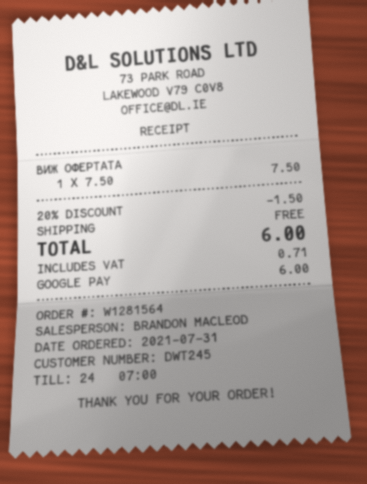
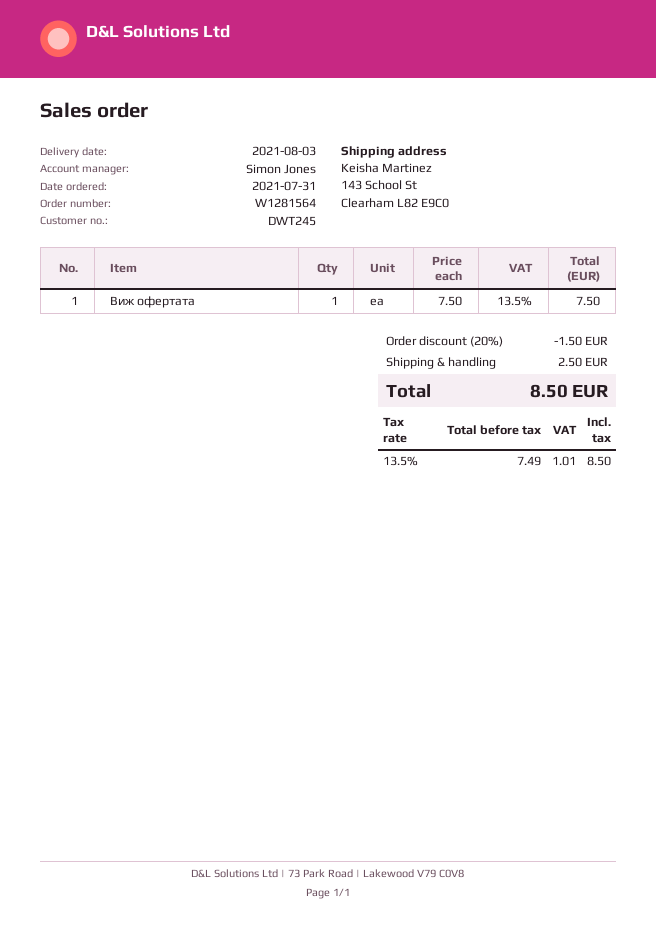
sales rep: BRANDON MACLEOD -> Simon Jones
shipping: 0.00 -> 2.50
tax: 0.71 -> 1.01
total: 6.00 -> 8.50

